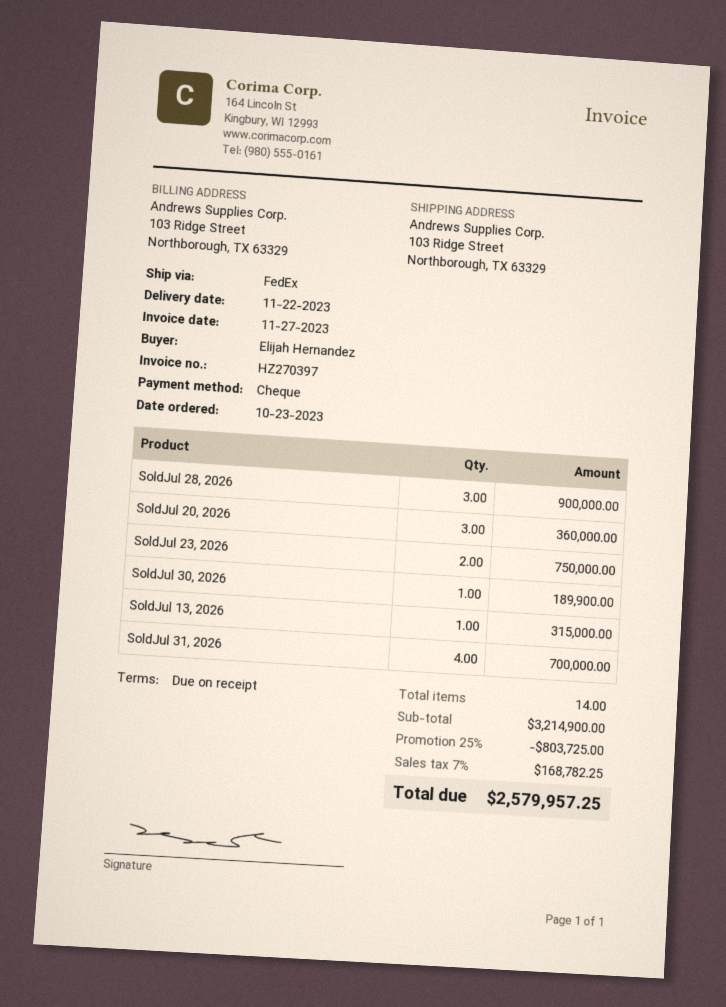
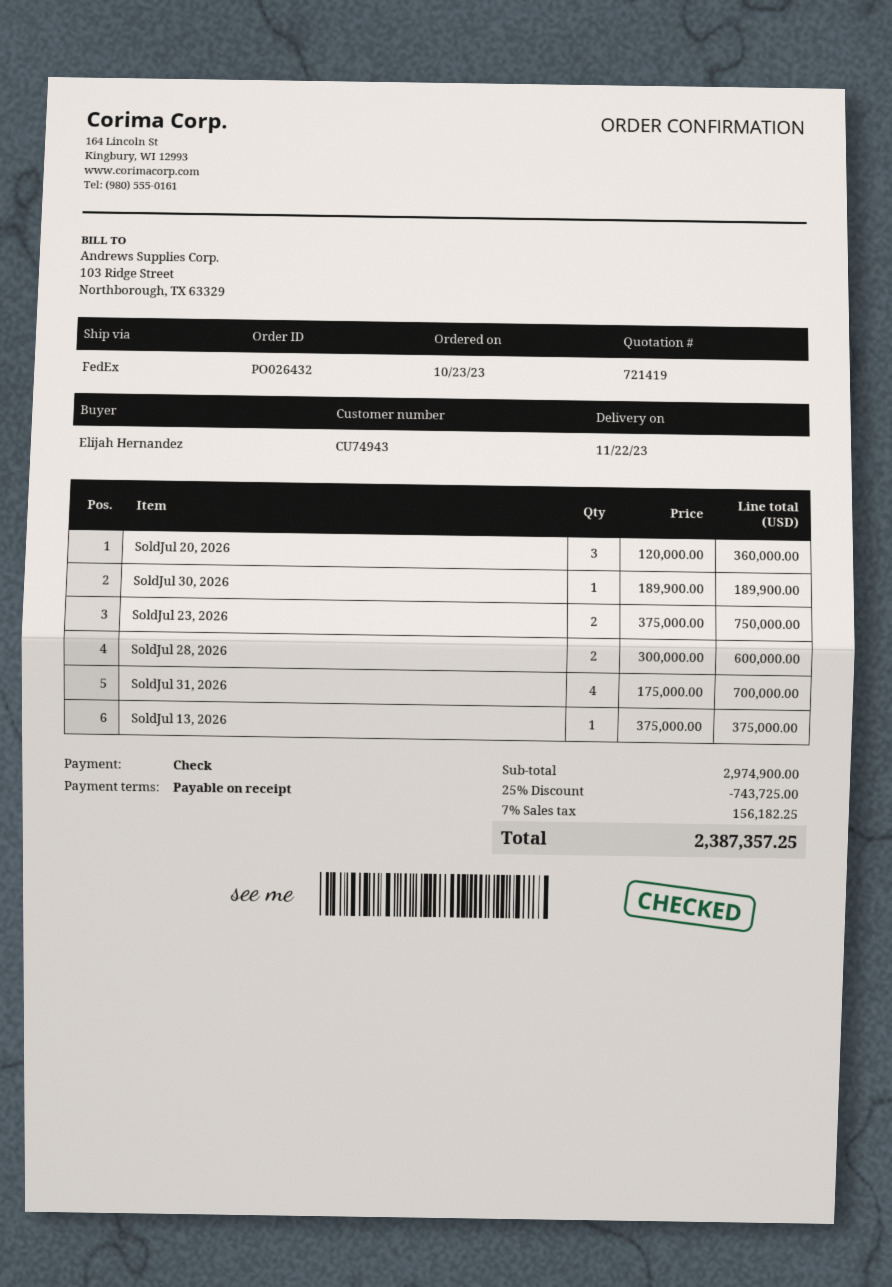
SoldJul 28, 2026: 3 for 900000.00 -> 2 for 600000.00
SoldJul 13, 2026: 1 for 315000.00 -> 1 for 375000.00
subtotal: 3214900.00 -> 2974900.00
discount: 25% = 803725.00 -> 25% = 743725.00
tax: 7% = 168782.25 -> 7% = 156182.25
total: 2579957.25 -> 2387357.25

